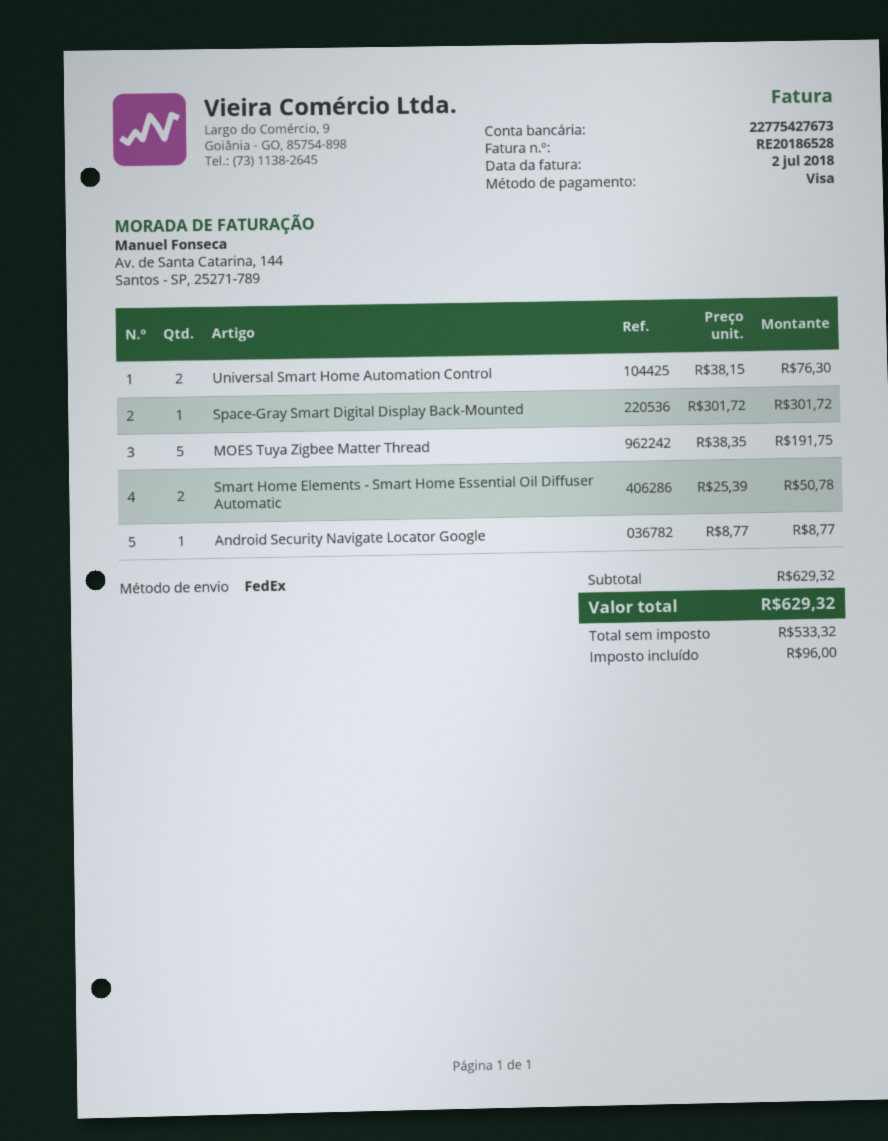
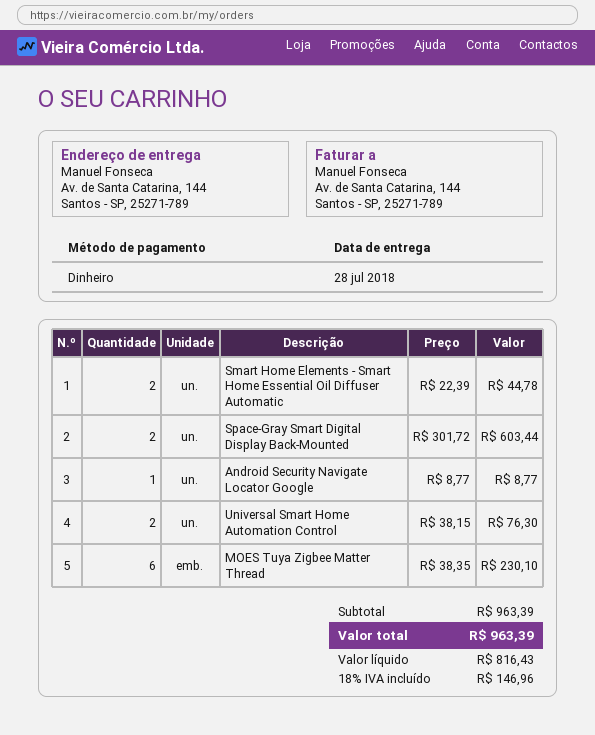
payment method: Visa -> cash
Space-Gray Smart Digital Display Back-Mounted: 1 x 301.72 = 301.72 -> 2 x 301.72 = 603.44
MOES Tuya Zigbee Matter Thread: 5 x 38.35 = 191.75 -> 6 x 38.35 = 230.10
Smart Home Elements - Smart Home Essential Oil Diffuser Automatic: 2 x 25.39 = 50.78 -> 2 x 22.39 = 44.78
subtotal: 629.32 -> 963.39
net: 533.32 -> 816.43
tax: 96.00 -> 146.96
total: 629.32 -> 963.39

